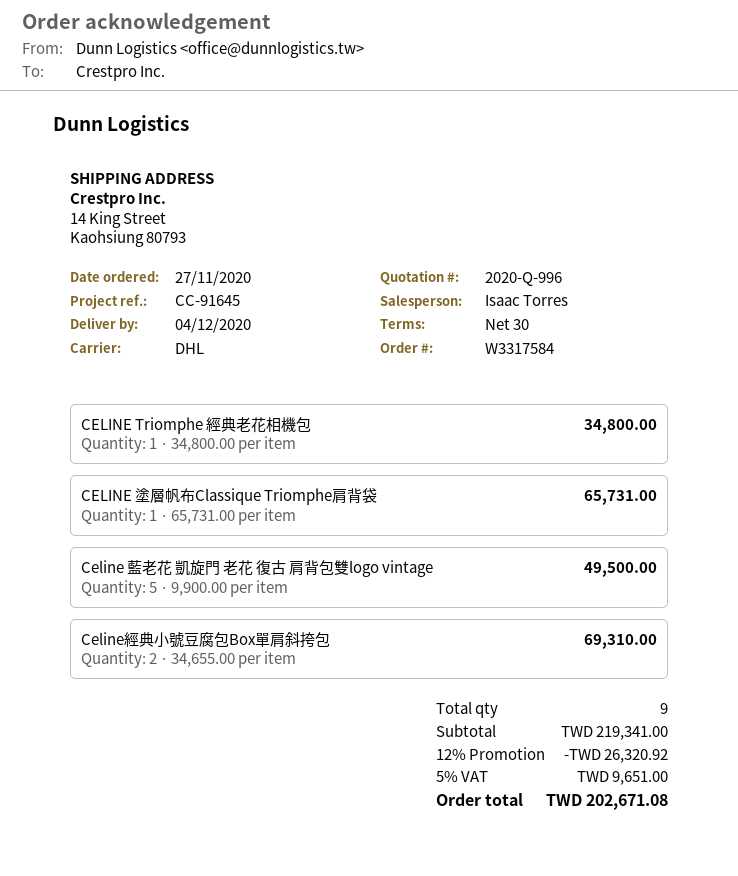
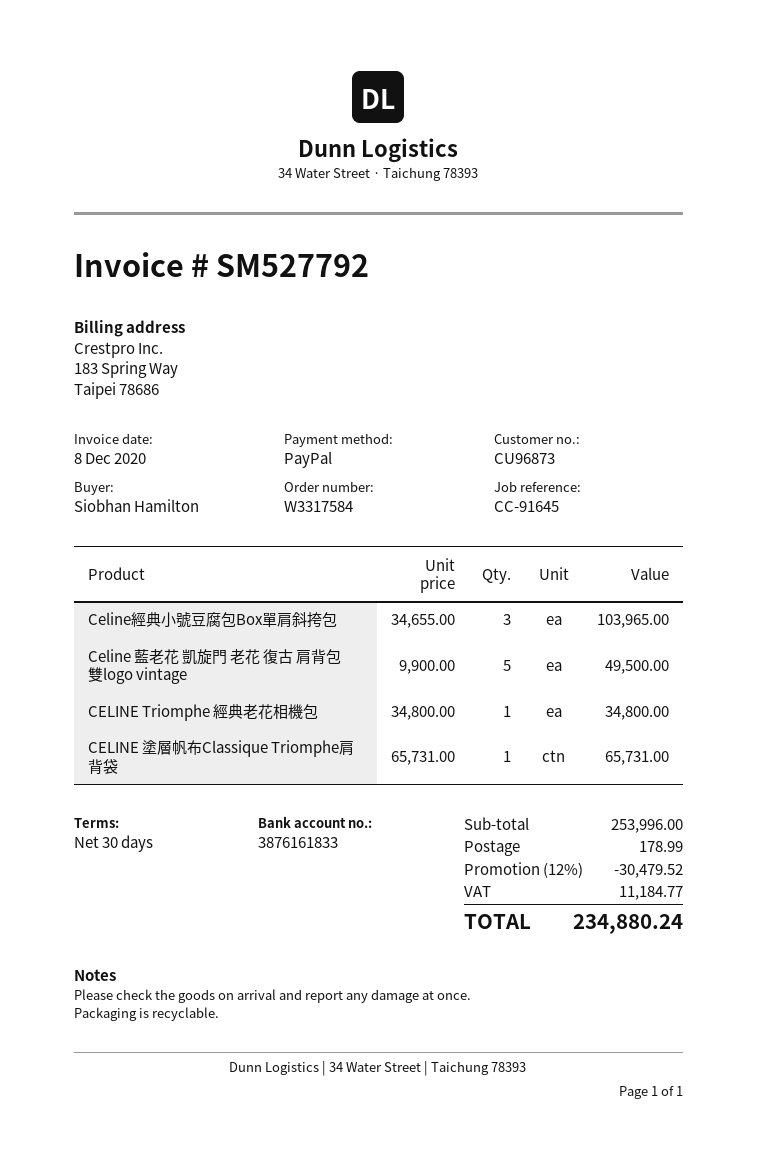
Celine經典小號豆腐包Box單肩斜挎包: 2 x 34655.00 = 69310.00 -> 3 x 34655.00 = 103965.00
subtotal: 219341.00 -> 253996.00
discount: 12% = 26320.92 -> 12% = 30479.52
shipping: none -> 178.99
tax: 9651.00 -> 11184.77
total: 202671.08 -> 234880.24

